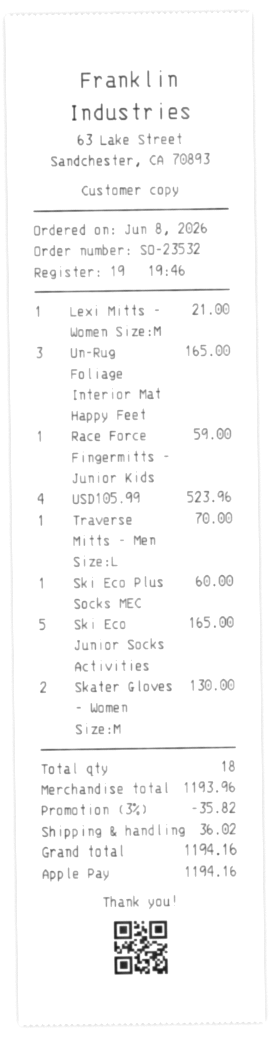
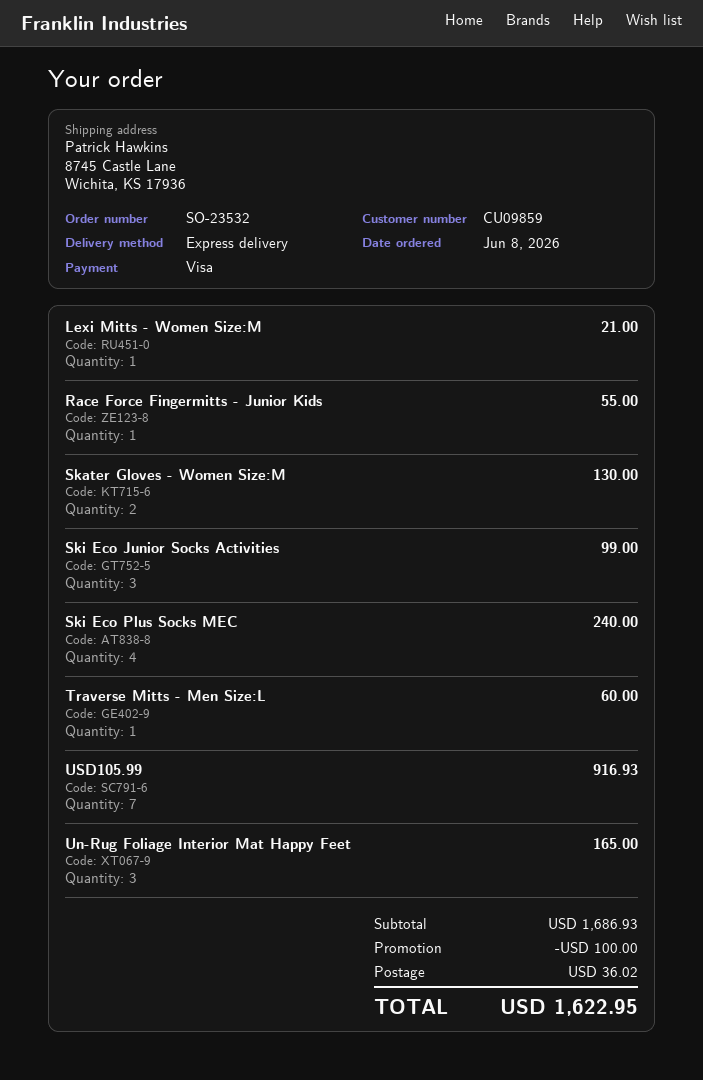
payment method: Apple Pay -> Visa
Race Force Fingermitts - Junior Kids: 1 for 59.00 -> 1 for 55.00
USD105.99: 4 for 523.96 -> 7 for 916.93
Traverse Mitts - Men Size:L: 1 for 70.00 -> 1 for 60.00
Ski Eco Plus Socks MEC: 1 for 60.00 -> 4 for 240.00
Ski Eco Junior Socks Activities: 5 for 165.00 -> 3 for 99.00
subtotal: 1193.96 -> 1686.93
discount: 35.82 -> 100.00
total: 1194.16 -> 1622.95

